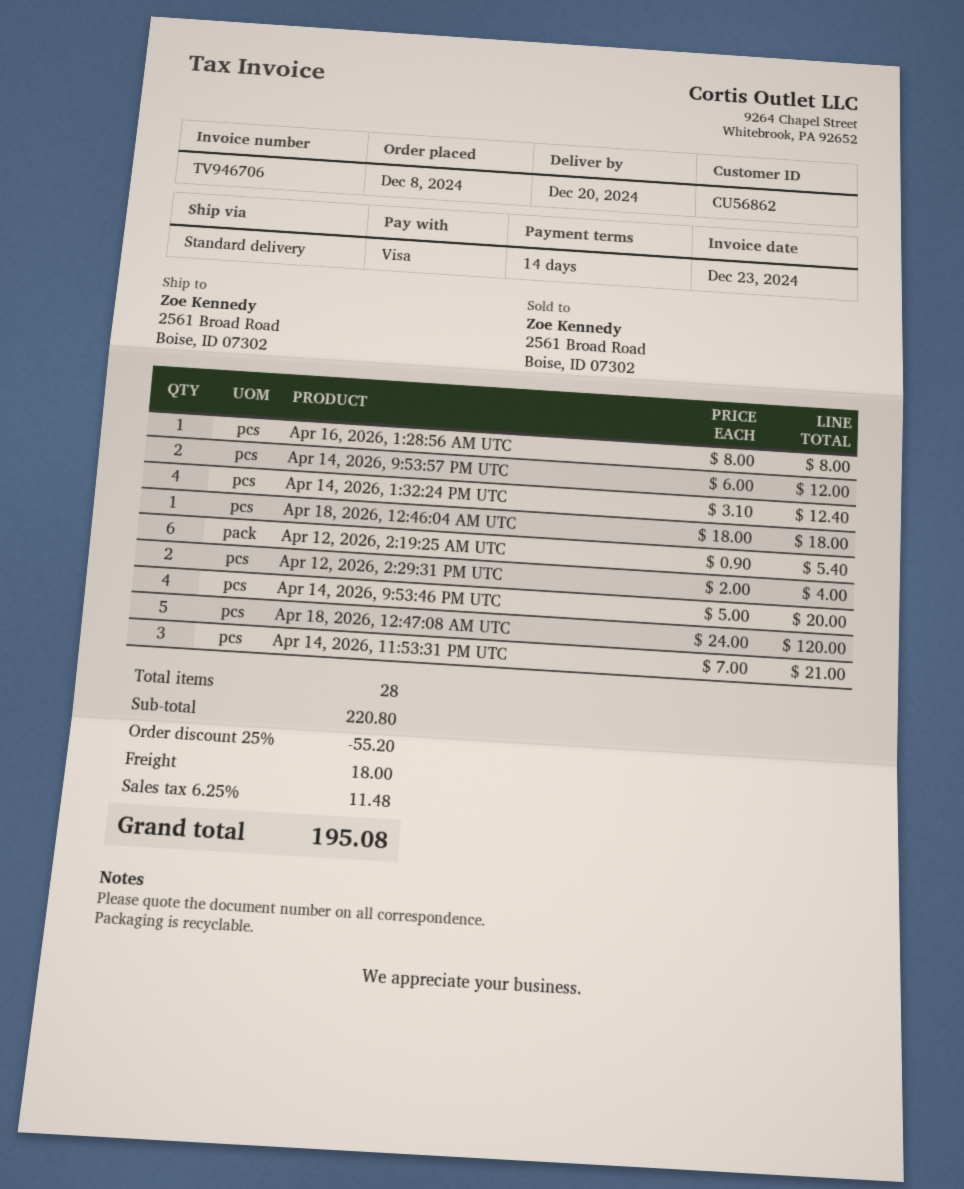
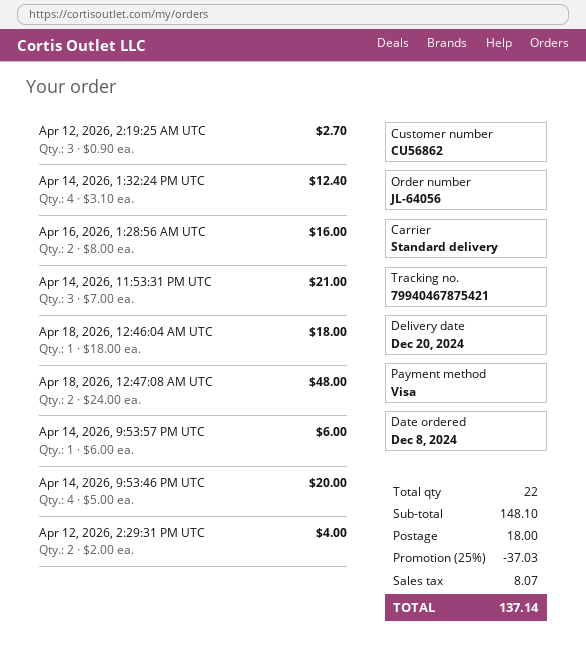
Apr 16, 2026, 1:28:56 AM UTC: 1 x 8.00 = 8.00 -> 2 x 8.00 = 16.00
Apr 14, 2026, 9:53:57 PM UTC: 2 x 6.00 = 12.00 -> 1 x 6.00 = 6.00
Apr 12, 2026, 2:19:25 AM UTC: 6 x 0.90 = 5.40 -> 3 x 0.90 = 2.70
Apr 18, 2026, 12:47:08 AM UTC: 5 x 24.00 = 120.00 -> 2 x 24.00 = 48.00
total quantity: 28 -> 22
subtotal: 220.80 -> 148.10
discount: 25% = 55.20 -> 25% = 37.03
tax: 11.48 -> 8.07
total: 195.08 -> 137.14

